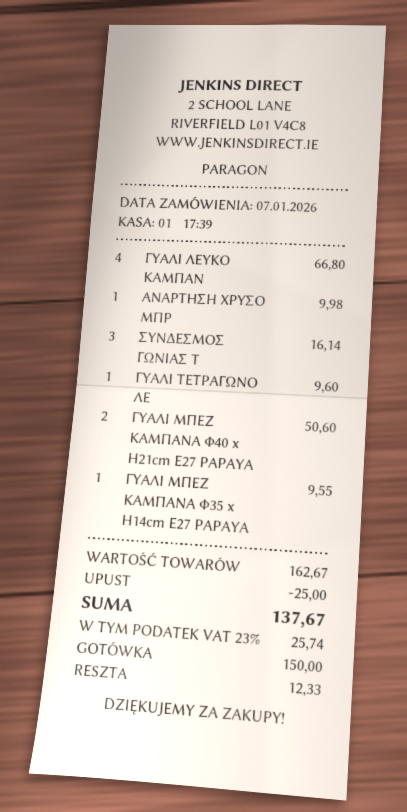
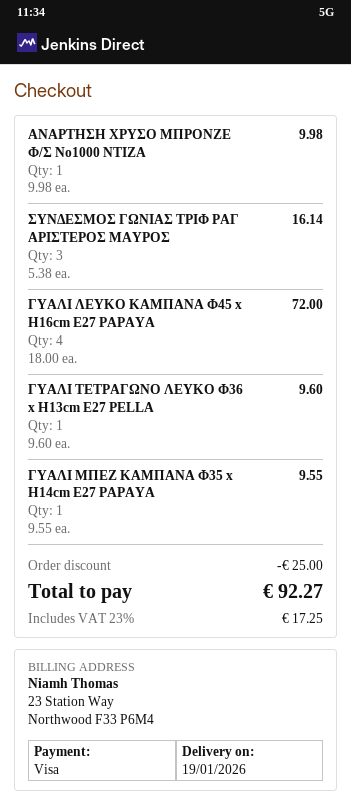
payment method: cash -> Visa
ΓΥΑΛΙ ΛΕΥΚΟ ΚΑΜΠΑΝ: 4 for 66.80 -> 4 for 72.00
ΓΥΑΛΙ ΜΠΕΖ ΚΑΜΠΑΝΑ Φ40 x H21cm E27 PAPAYA: 2 for 50.60 -> none
tax: 23% = 25.74 -> 23% = 17.25
total: 137.67 -> 92.27

